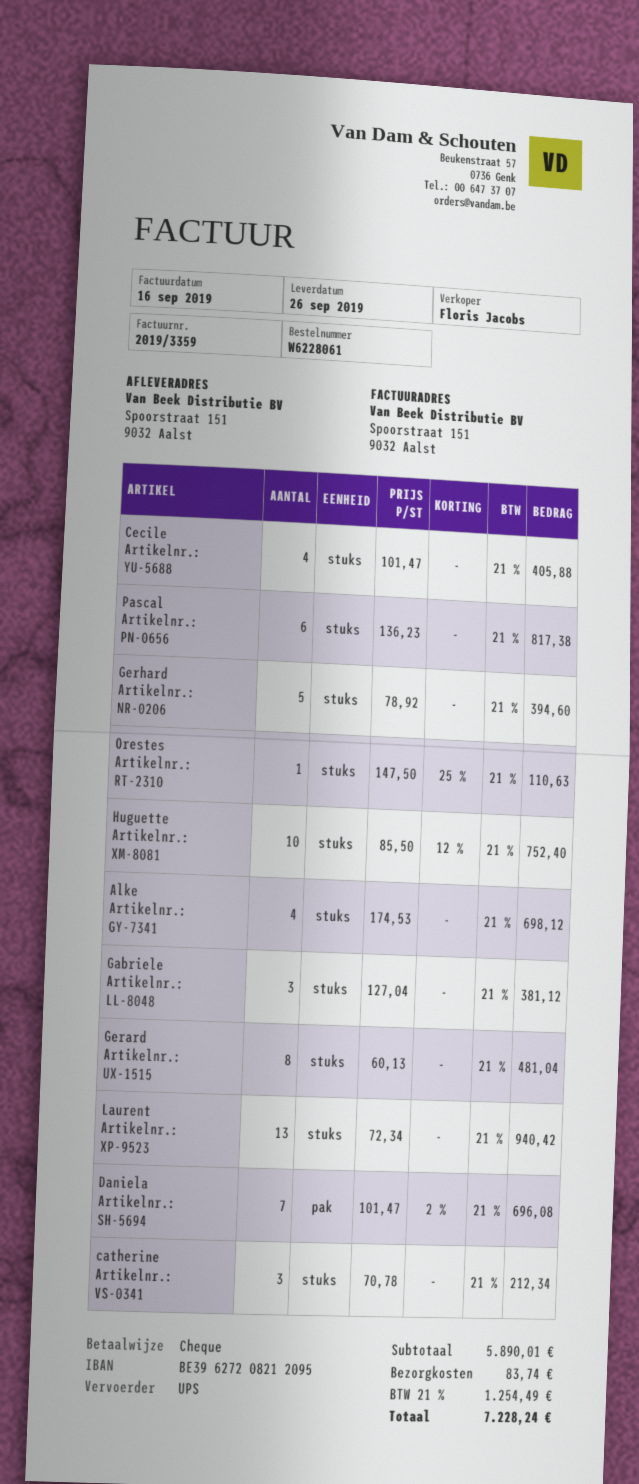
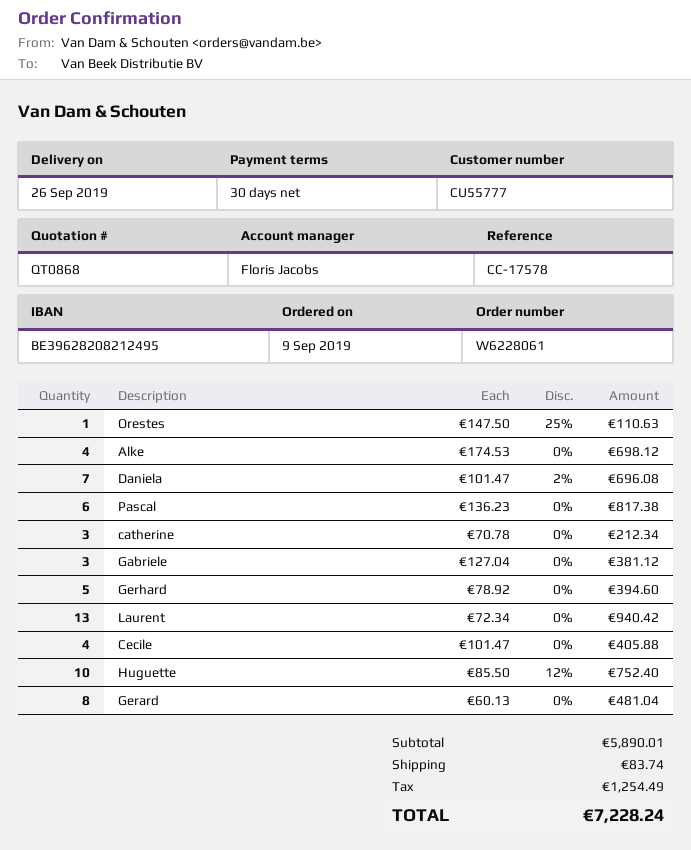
bank account: BE39627208212095 -> BE39628208212495

